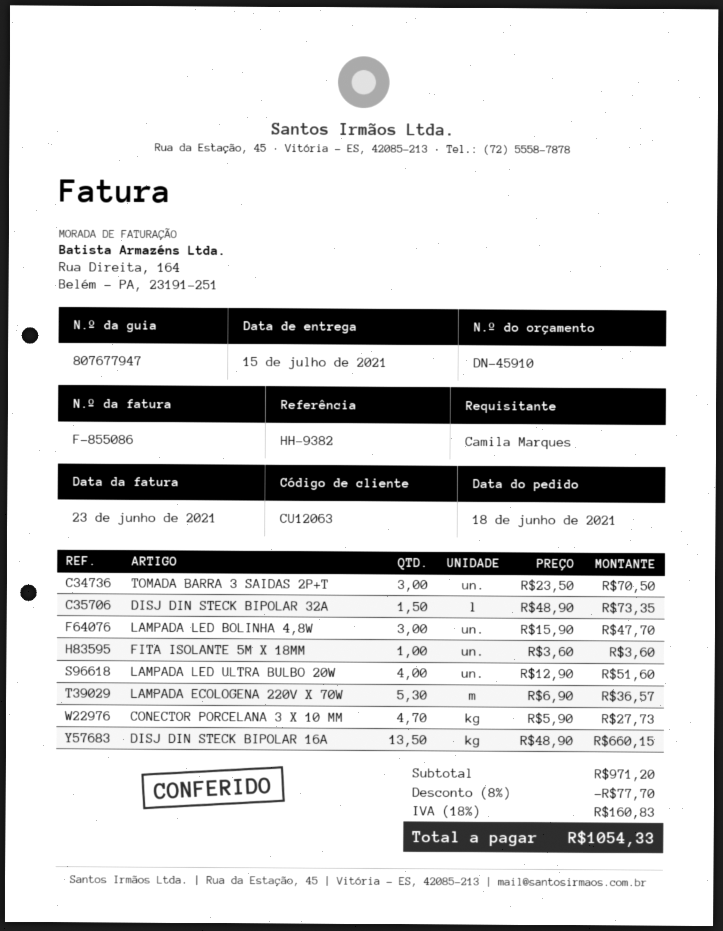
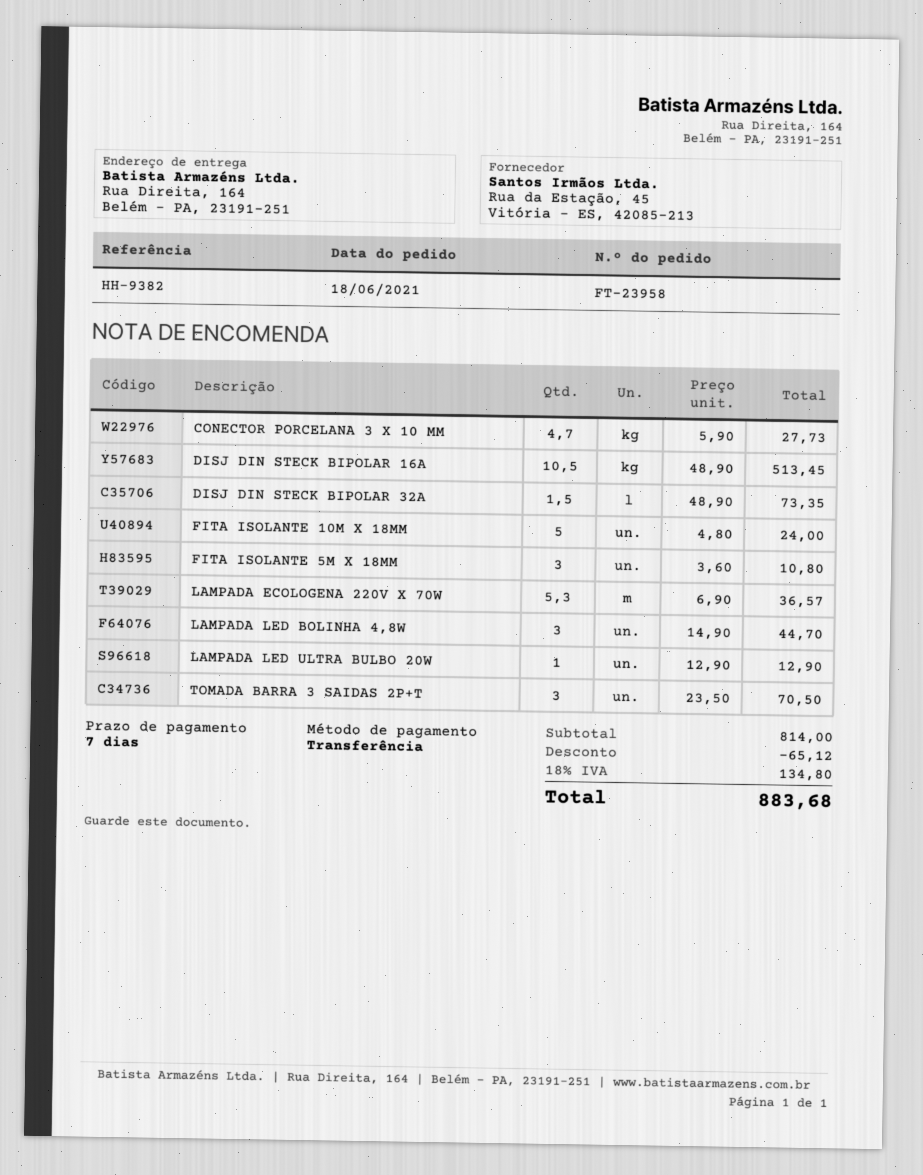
LAMPADA LED BOLINHA 4,8W: 3 x 15.90 = 47.70 -> 3 x 14.90 = 44.70
FITA ISOLANTE 5M X 18MM: 1 x 3.60 = 3.60 -> 3 x 3.60 = 10.80
LAMPADA LED ULTRA BULBO 20W: 4 x 12.90 = 51.60 -> 1 x 12.90 = 12.90
DISJ DIN STECK BIPOLAR 16A: 13.5 x 48.90 = 660.15 -> 10.5 x 48.90 = 513.45
FITA ISOLANTE 10M X 18MM: none -> 5 x 4.80 = 24.00
subtotal: 971.20 -> 814.00
discount: 77.70 -> 65.12
tax: 18% = 160.83 -> 18% = 134.80
total: 1054.33 -> 883.68

